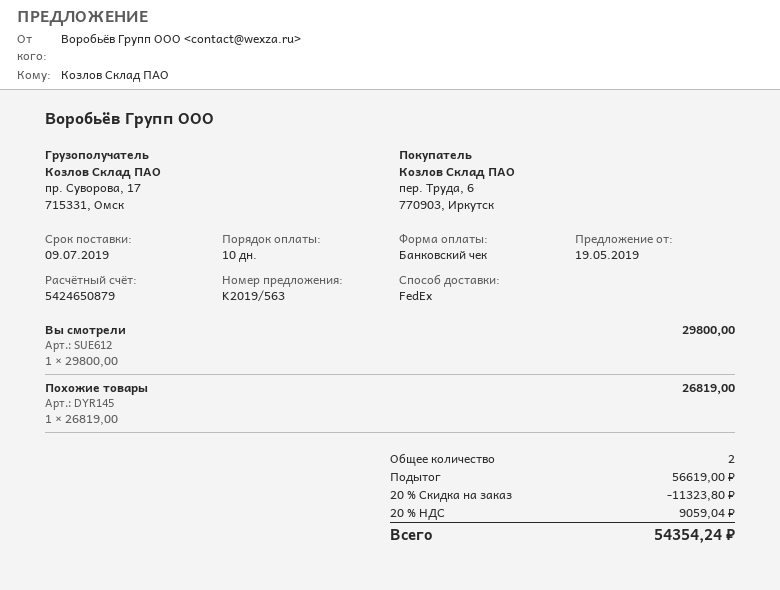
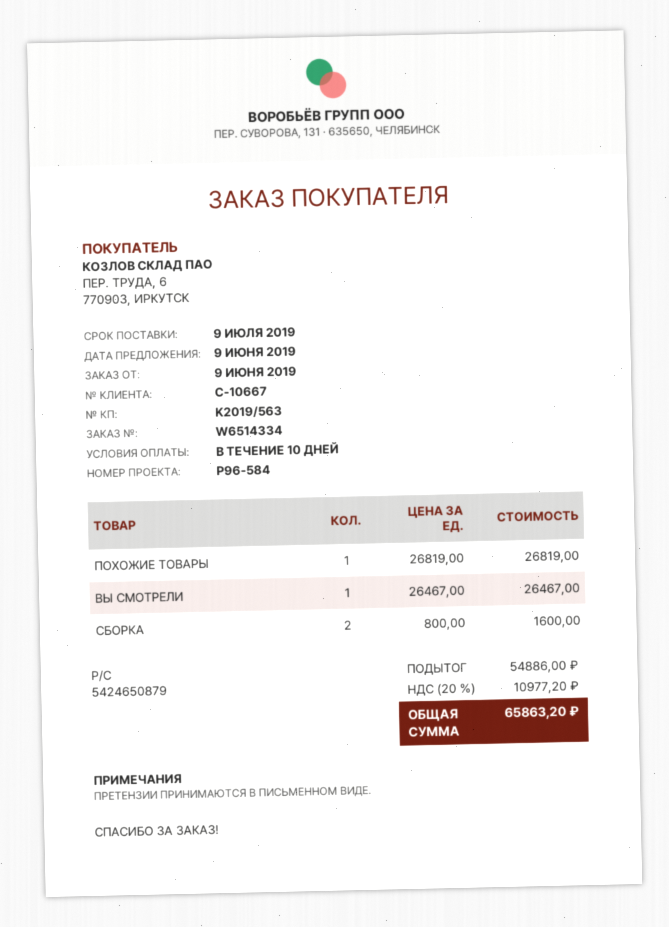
quote date: 2019-05-19 -> 2019-06-09
Вы смотрели: 1 x 29800.00 = 29800.00 -> 1 x 26467.00 = 26467.00
СБОРКА: none -> 2 x 800.00 = 1600.00
subtotal: 56619.00 -> 54886.00
discount: 20% = 11323.80 -> none
tax: 20% = 9059.04 -> 20% = 10977.20
total: 54354.24 -> 65863.20

